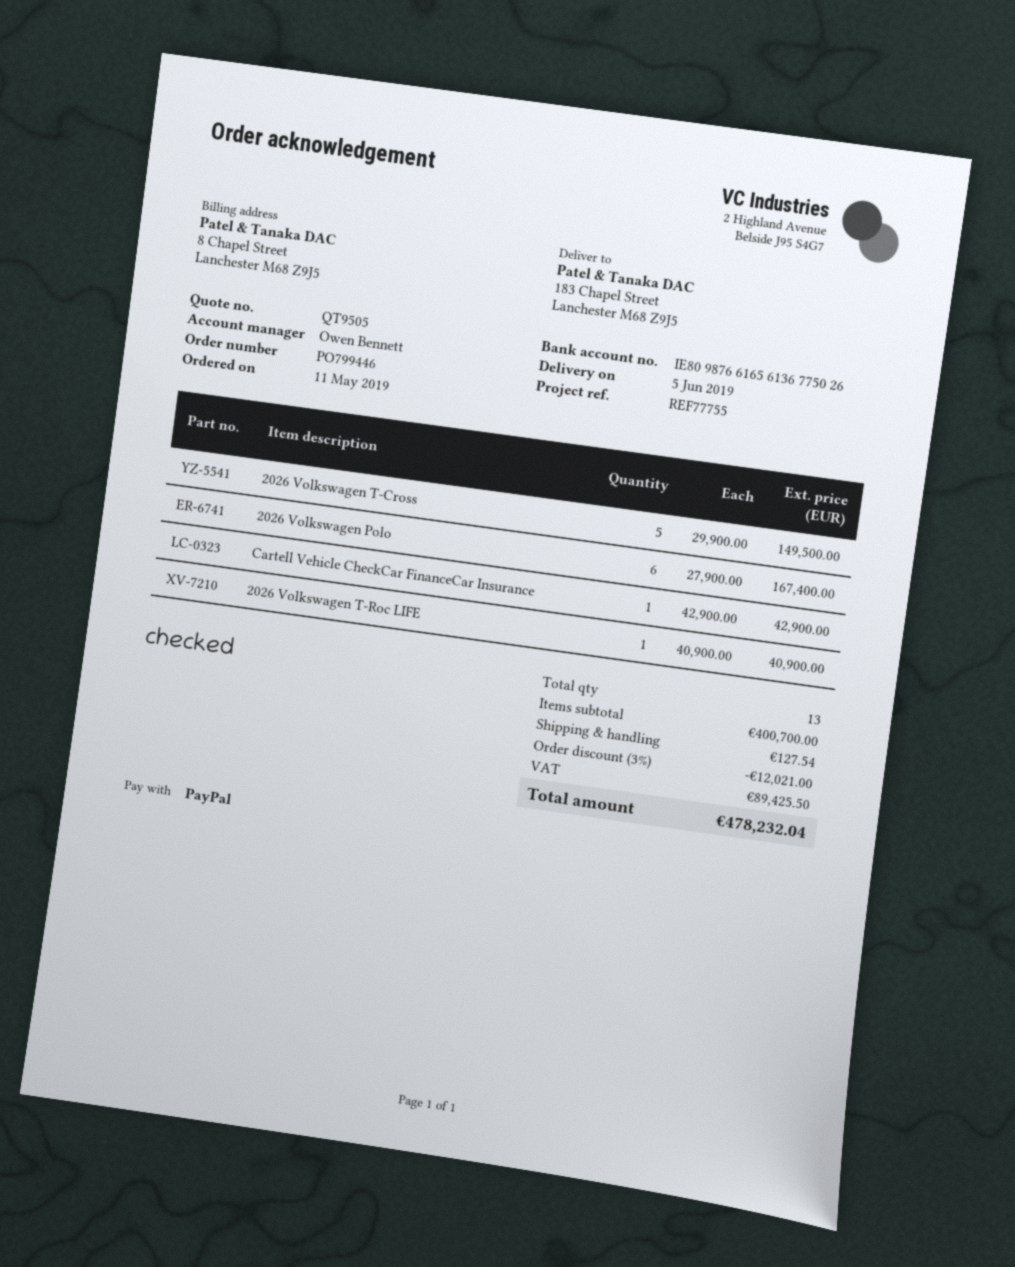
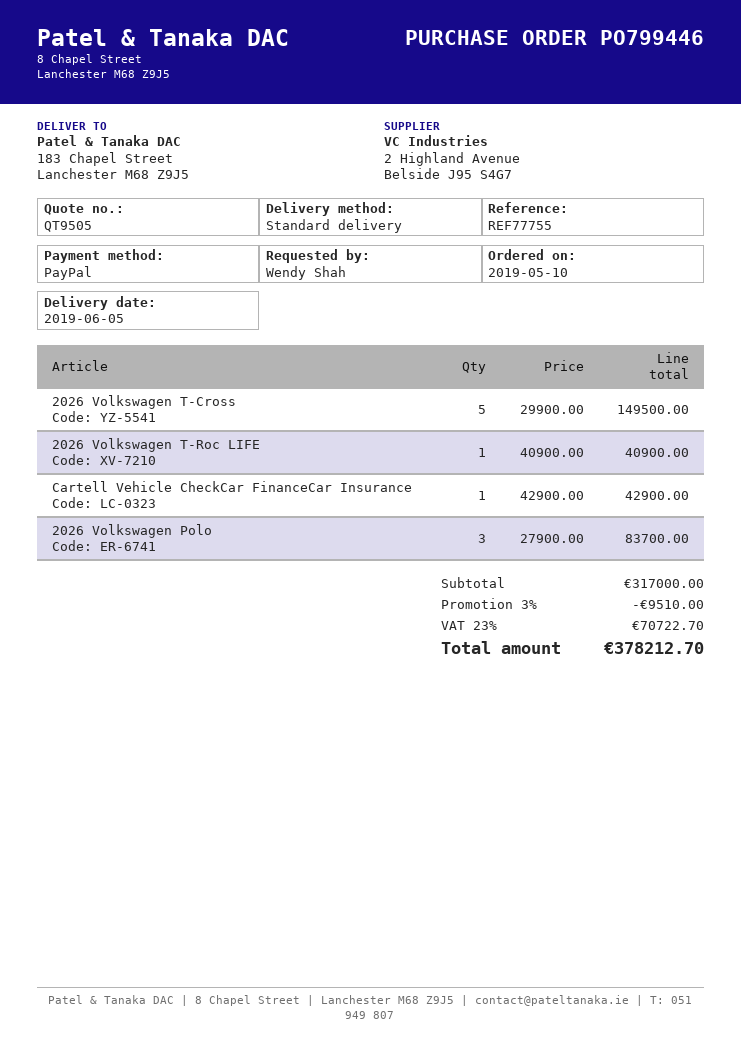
order date: 2019-05-11 -> 2019-05-10
2026 Volkswagen Polo: 6 x 27900.00 = 167400.00 -> 3 x 27900.00 = 83700.00
subtotal: 400700.00 -> 317000.00
discount: 3% = 12021.00 -> 3% = 9510.00
shipping: 127.54 -> none
tax: 89425.50 -> 70722.70
total: 478232.04 -> 378212.70

